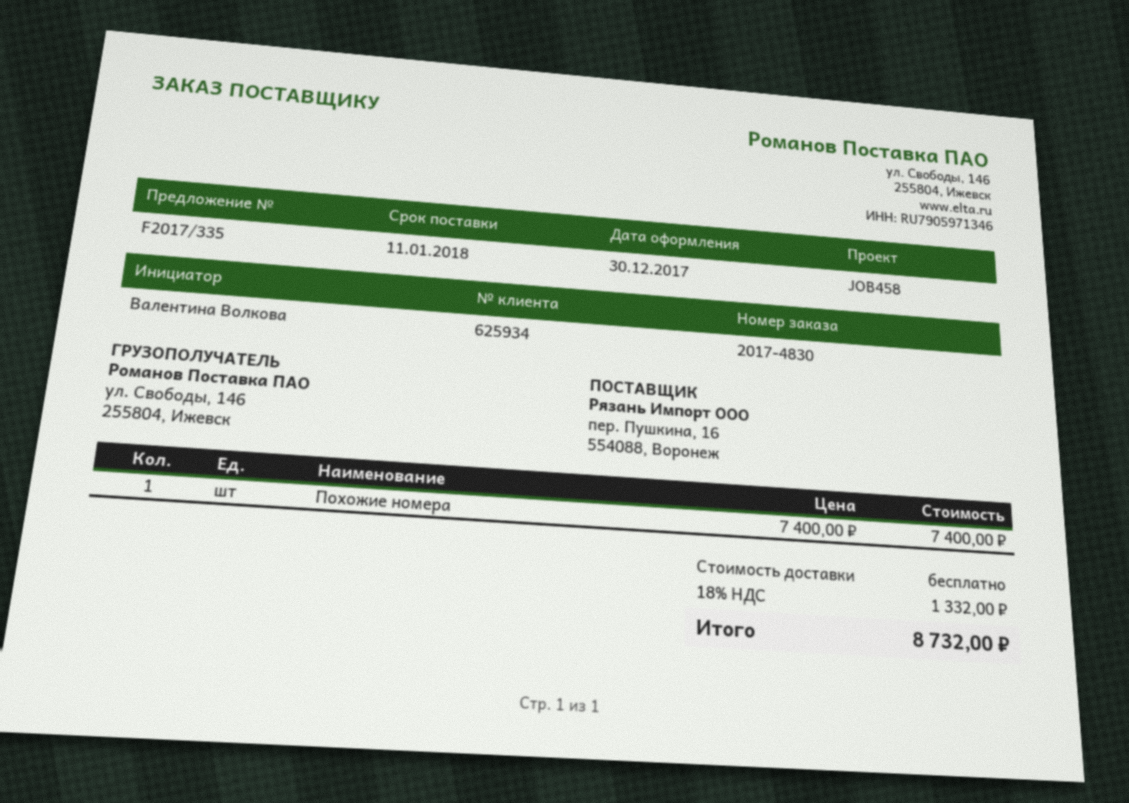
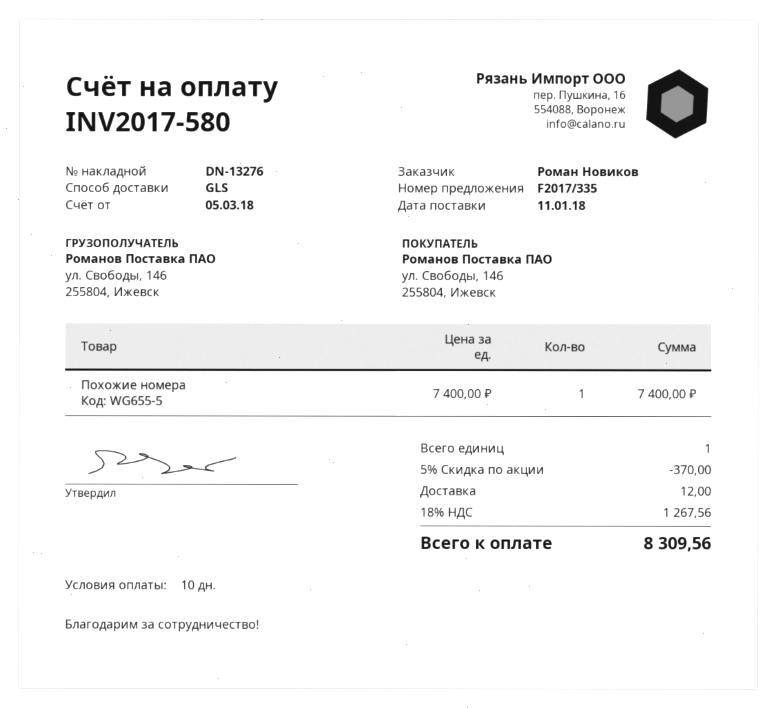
ordered by: Валентина Волкова -> Роман Новиков
discount: none -> 5% = 370.00
shipping: 0.00 -> 12.00
tax: 18% = 1332.00 -> 18% = 1267.56
total: 8732.00 -> 8309.56

